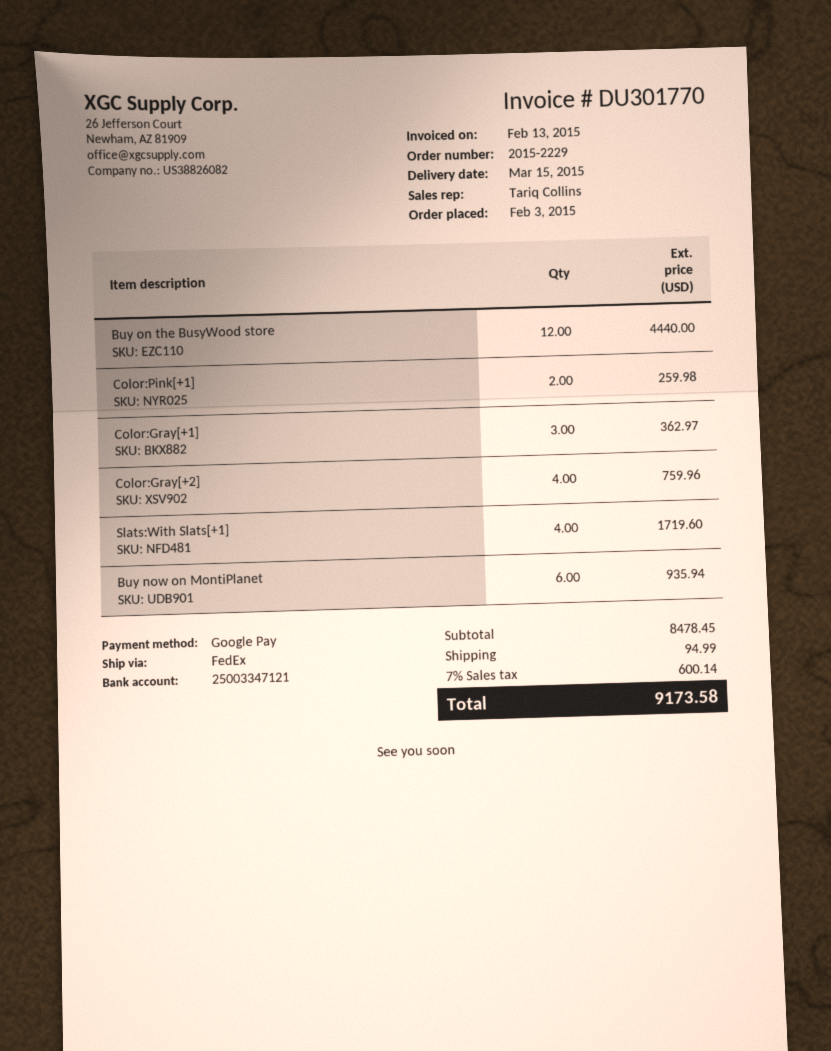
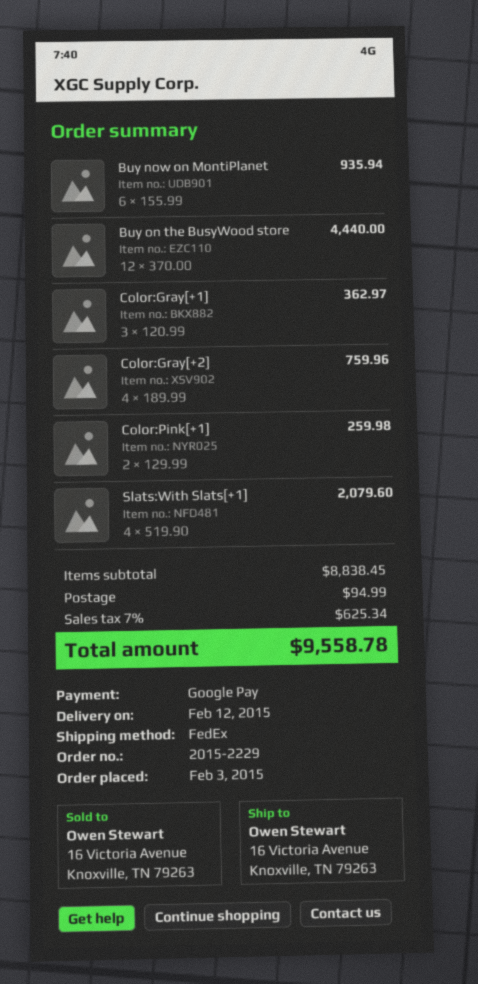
delivery date: 2015-03-15 -> 2015-02-12
Slats:With Slats[+1]: 4 for 1719.60 -> 4 for 2079.60
subtotal: 8478.45 -> 8838.45
tax: 7% = 600.14 -> 7% = 625.34
total: 9173.58 -> 9558.78

